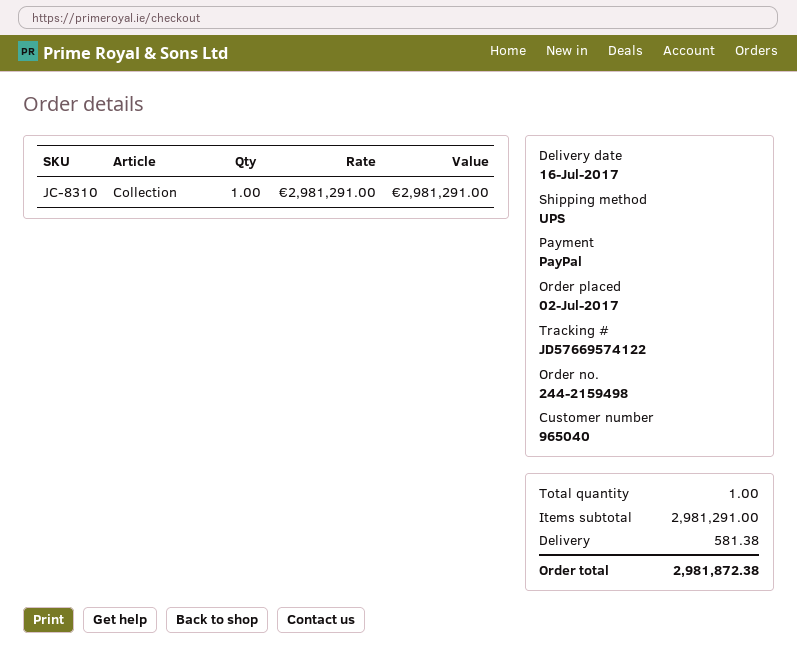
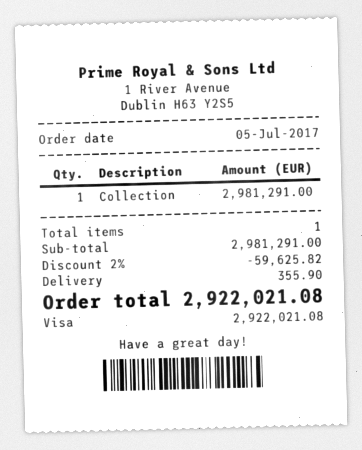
order date: 2017-07-02 -> 2017-07-05
payment method: PayPal -> Visa
discount: none -> 2% = 59625.82
shipping: 581.38 -> 355.90
total: 2981872.38 -> 2922021.08

